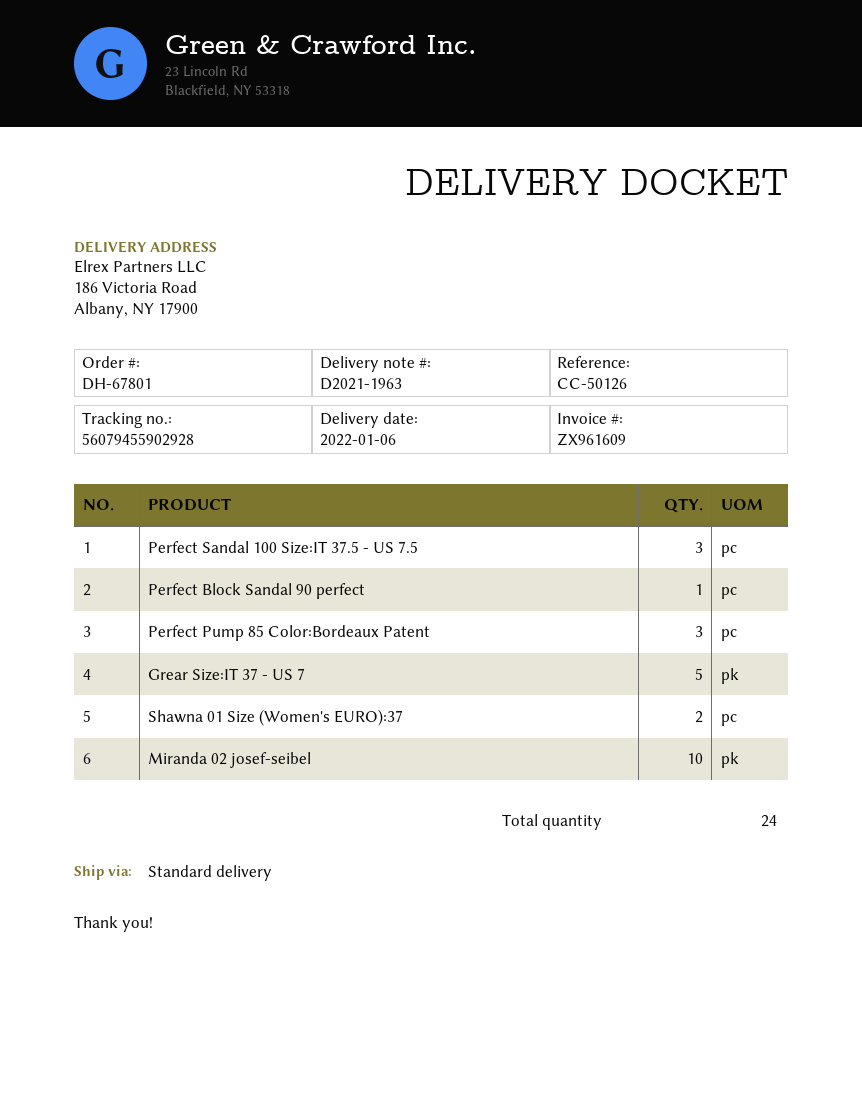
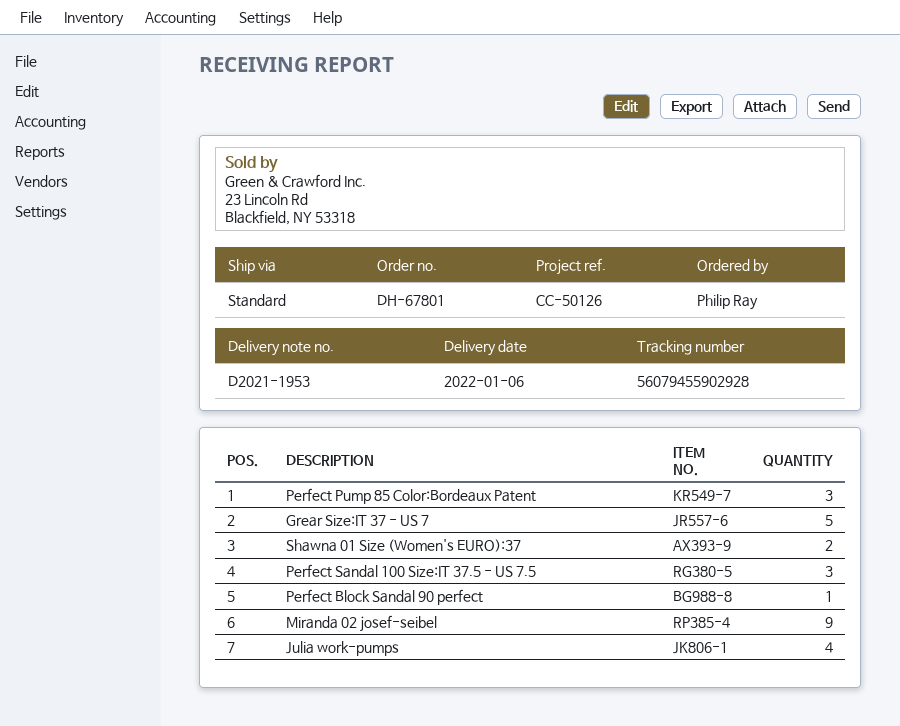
delivery note number: D2021-1963 -> D2021-1953
Miranda 02 josef-seibel: 10 -> 9
Julia work-pumps: none -> 4

